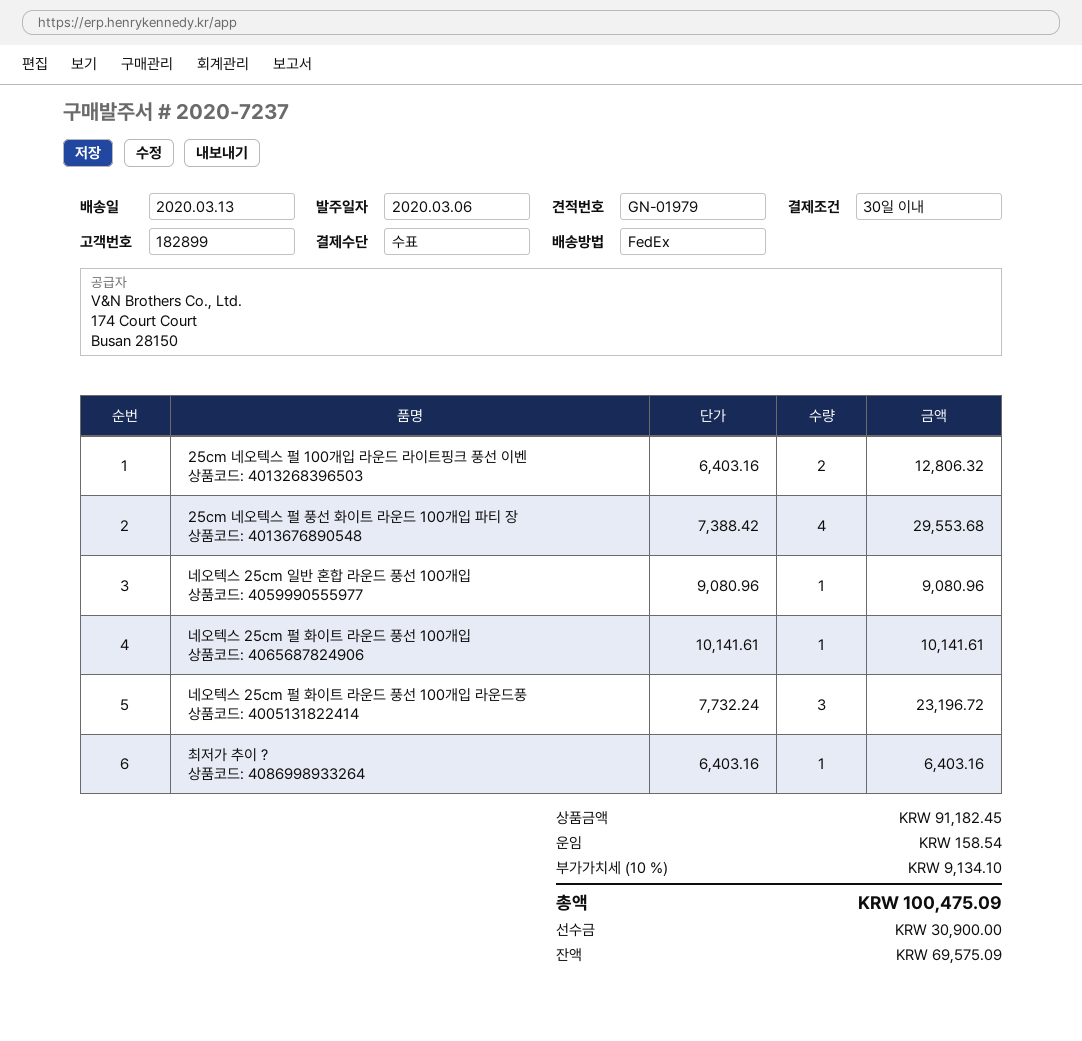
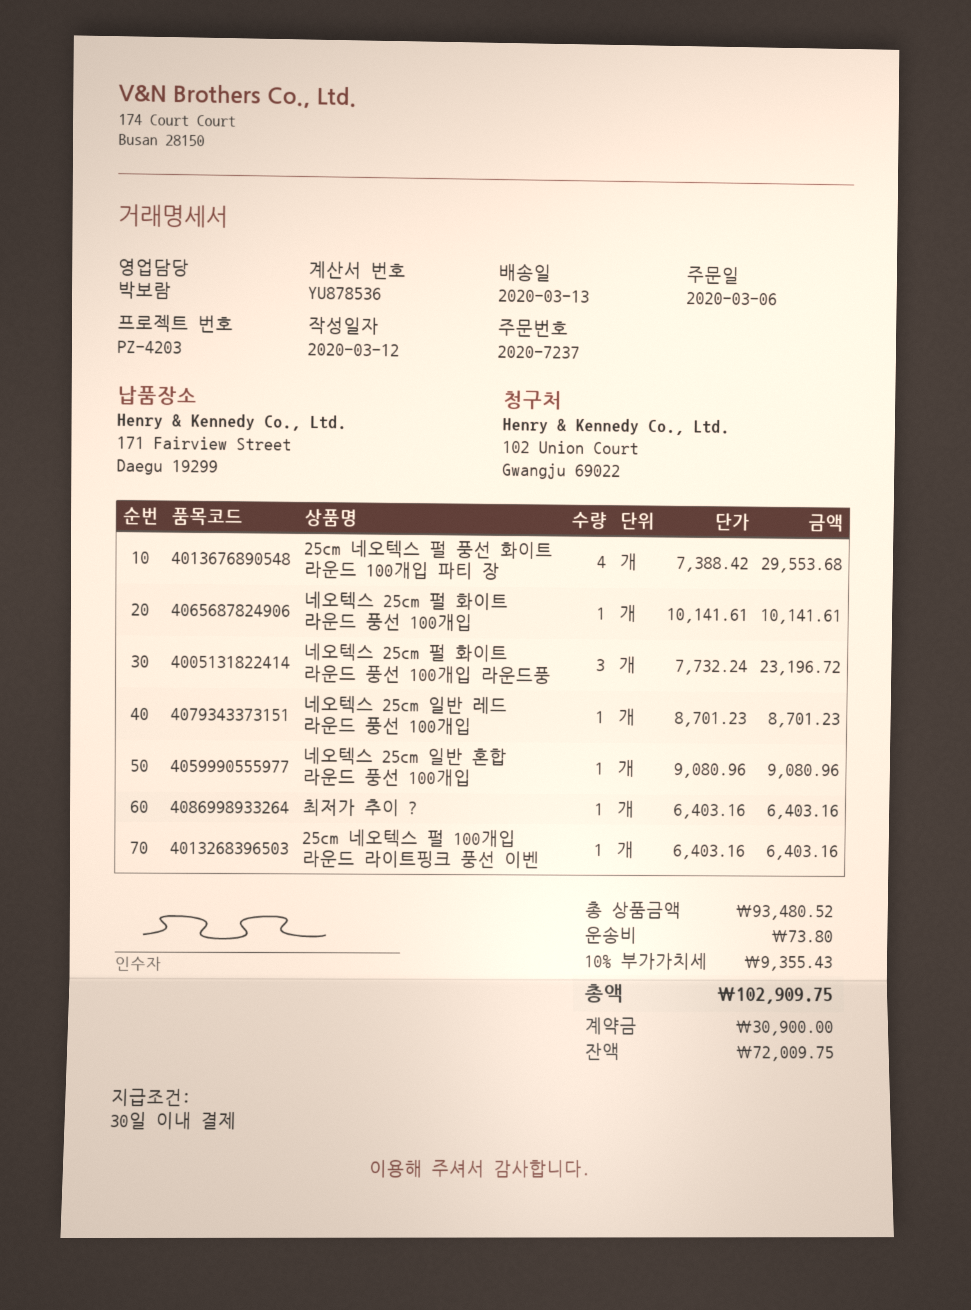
25cm 네오텍스 펄 100개입 라운드 라이트핑크 풍선 이벤: 2 x 6403.16 = 12806.32 -> 1 x 6403.16 = 6403.16
네오텍스 25cm 일반 레드 라운드 풍선 100개입: none -> 1 x 8701.23 = 8701.23
subtotal: 91182.45 -> 93480.52
shipping: 158.54 -> 73.80
tax: 10% = 9134.10 -> 10% = 9355.43
total: 100475.09 -> 102909.75
balance: 69575.09 -> 72009.75

